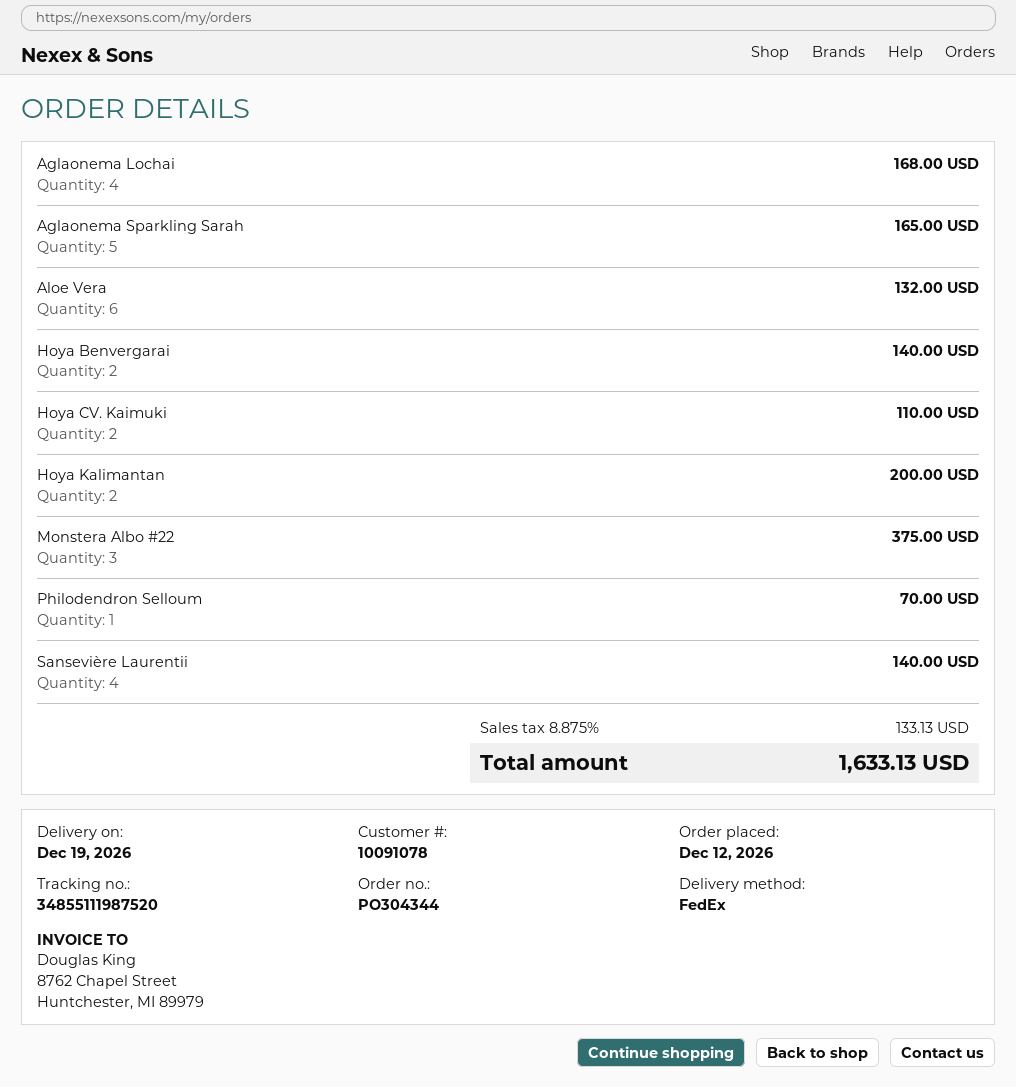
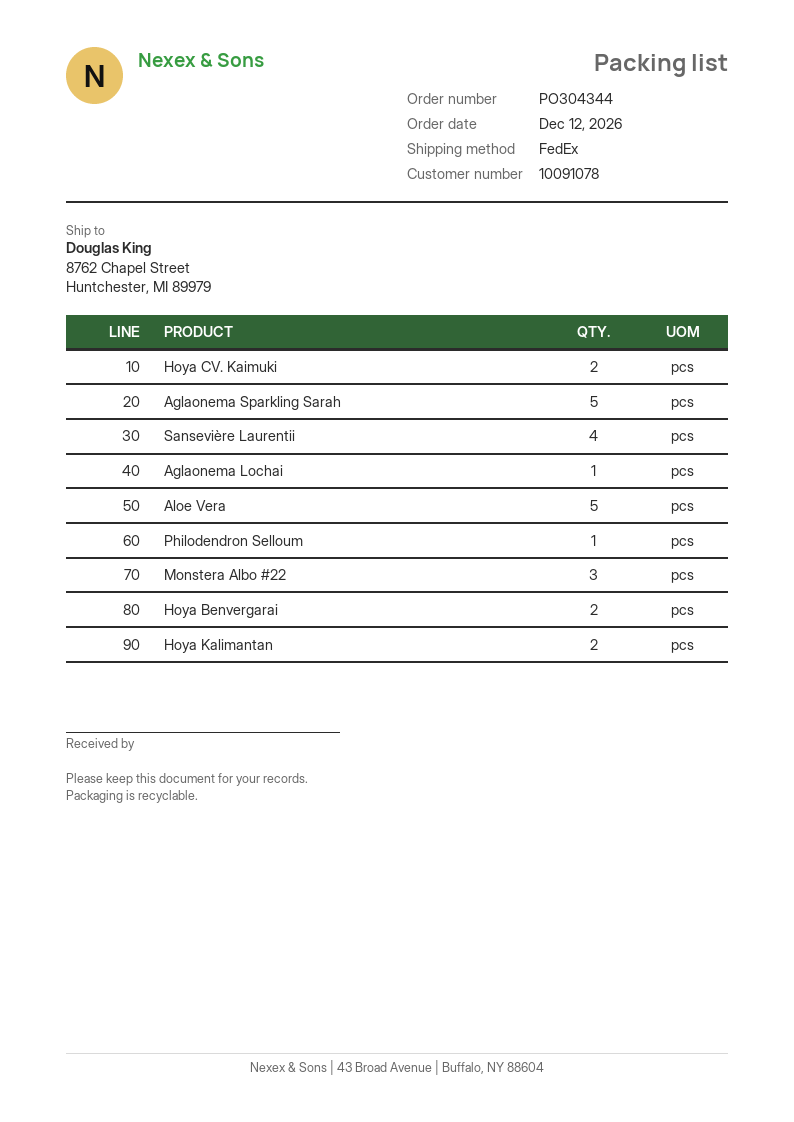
Aglaonema Lochai: 4 -> 1
Aloe Vera: 6 -> 5

